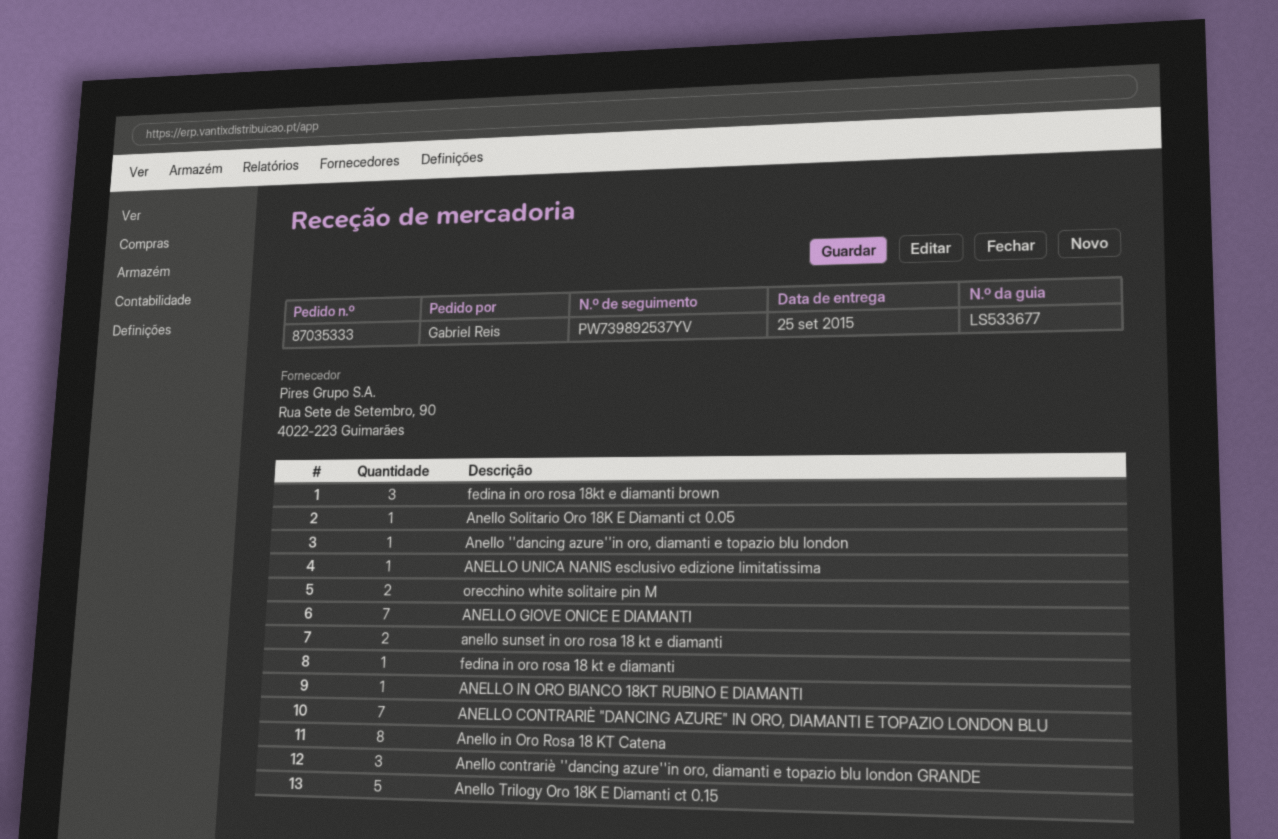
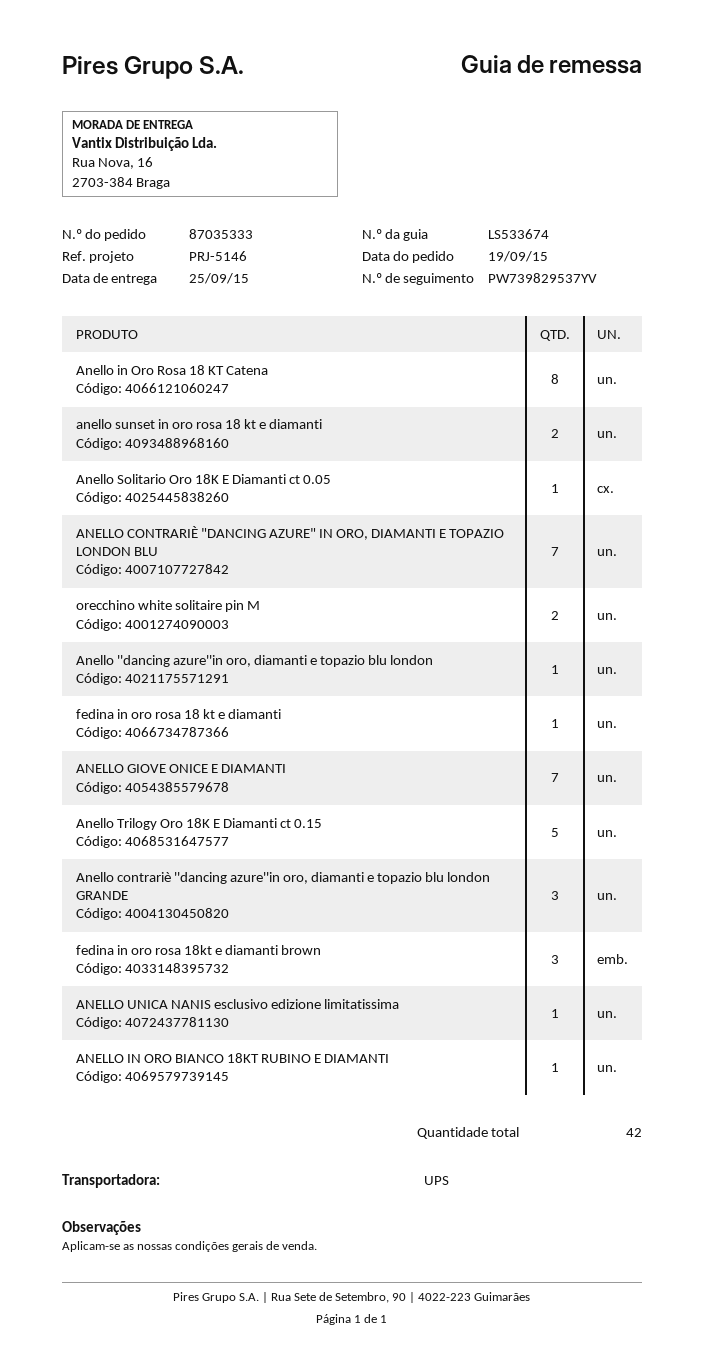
delivery note number: LS533677 -> LS533674
tracking number: PW739892537YV -> PW739829537YV

